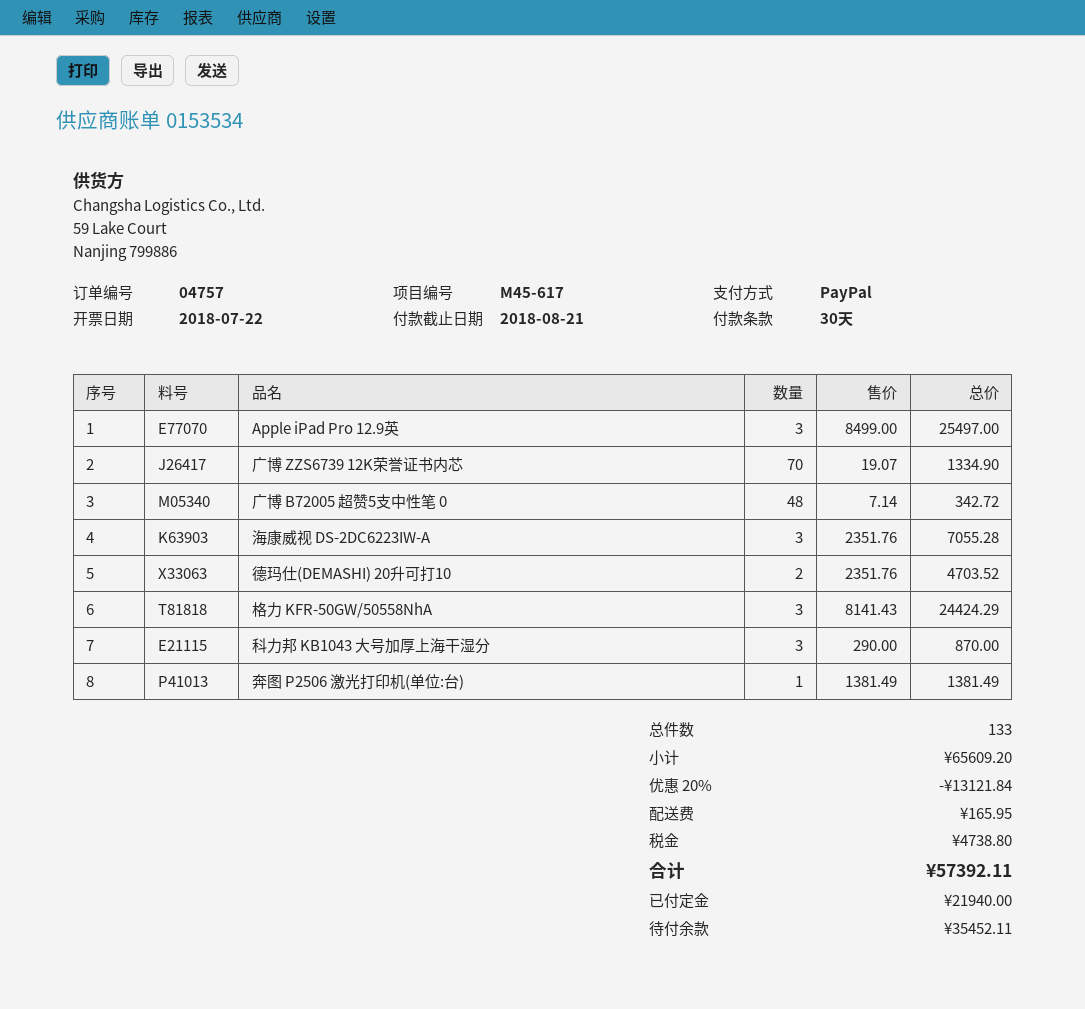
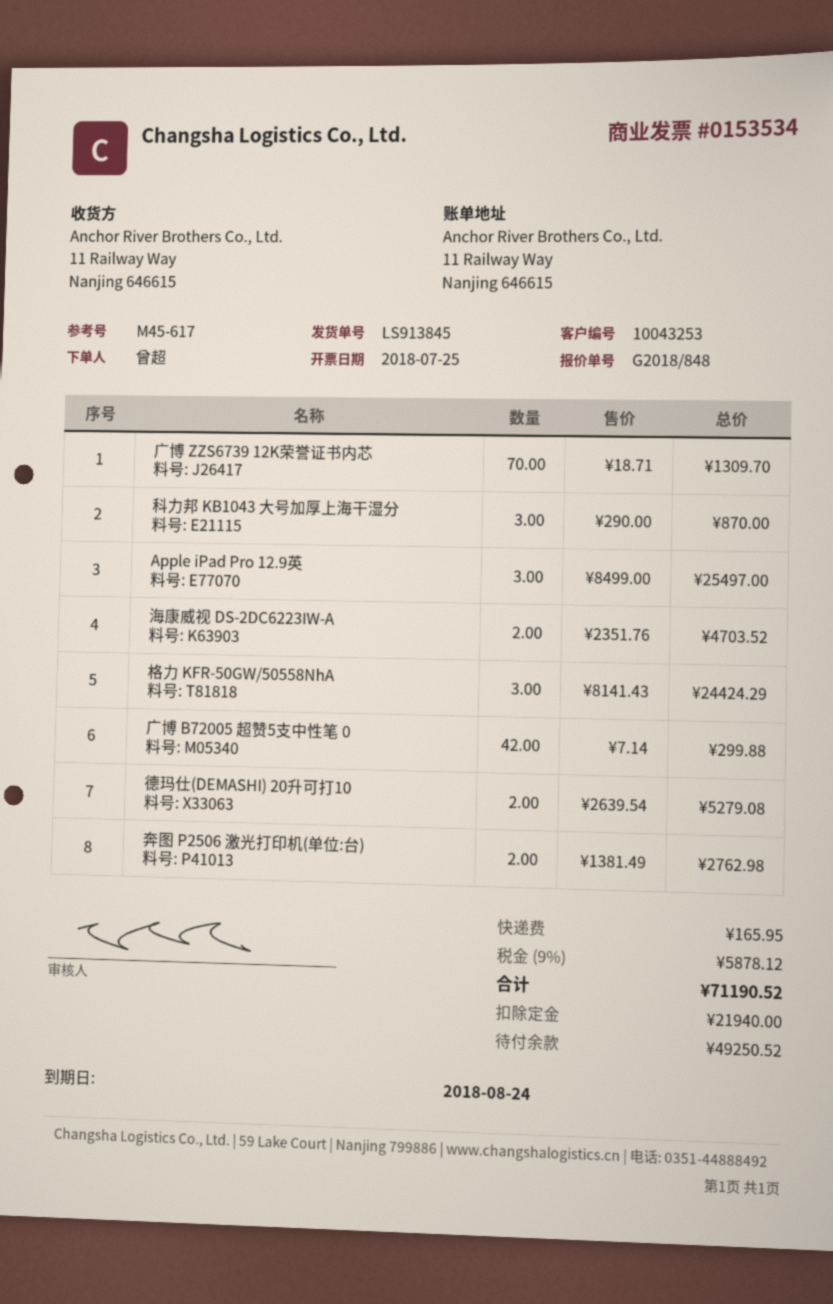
invoice date: 2018-07-22 -> 2018-07-25
due date: 2018-08-21 -> 2018-08-24
广博 ZZS6739 12K荣誉证书内芯: 70 x 19.07 = 1334.90 -> 70 x 18.71 = 1309.70
广博 B72005 超赞5支中性笔 0: 48 x 7.14 = 342.72 -> 42 x 7.14 = 299.88
海康威视 DS-2DC6223IW-A: 3 x 2351.76 = 7055.28 -> 2 x 2351.76 = 4703.52
德玛仕(DEMASHI) 20升可打10: 2 x 2351.76 = 4703.52 -> 2 x 2639.54 = 5279.08
奔图 P2506 激光打印机(单位:台): 1 x 1381.49 = 1381.49 -> 2 x 1381.49 = 2762.98
discount: 20% = 13121.84 -> none
tax: 4738.80 -> 5878.12
total: 57392.11 -> 71190.52
balance: 35452.11 -> 49250.52

